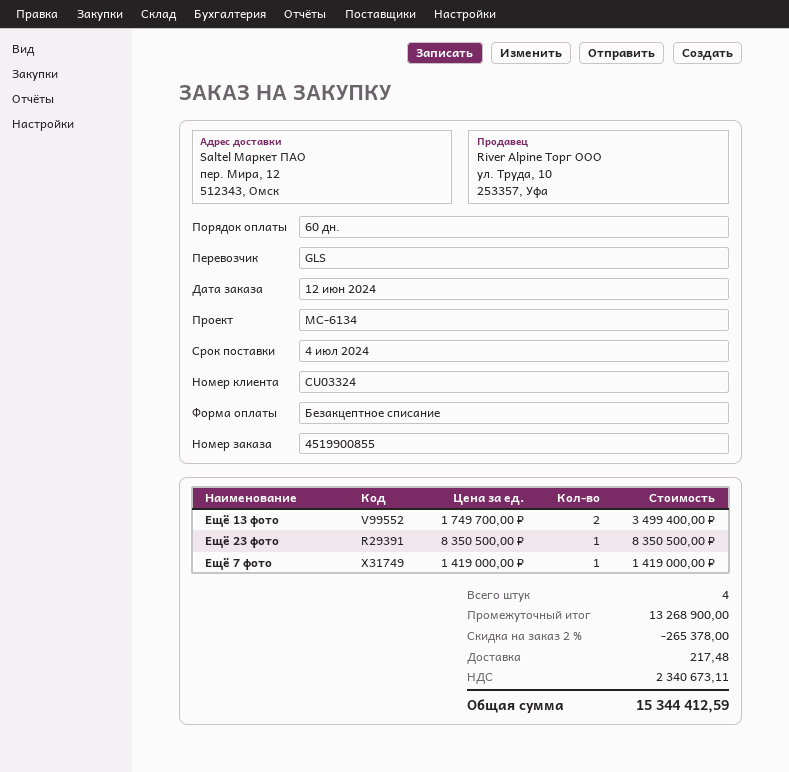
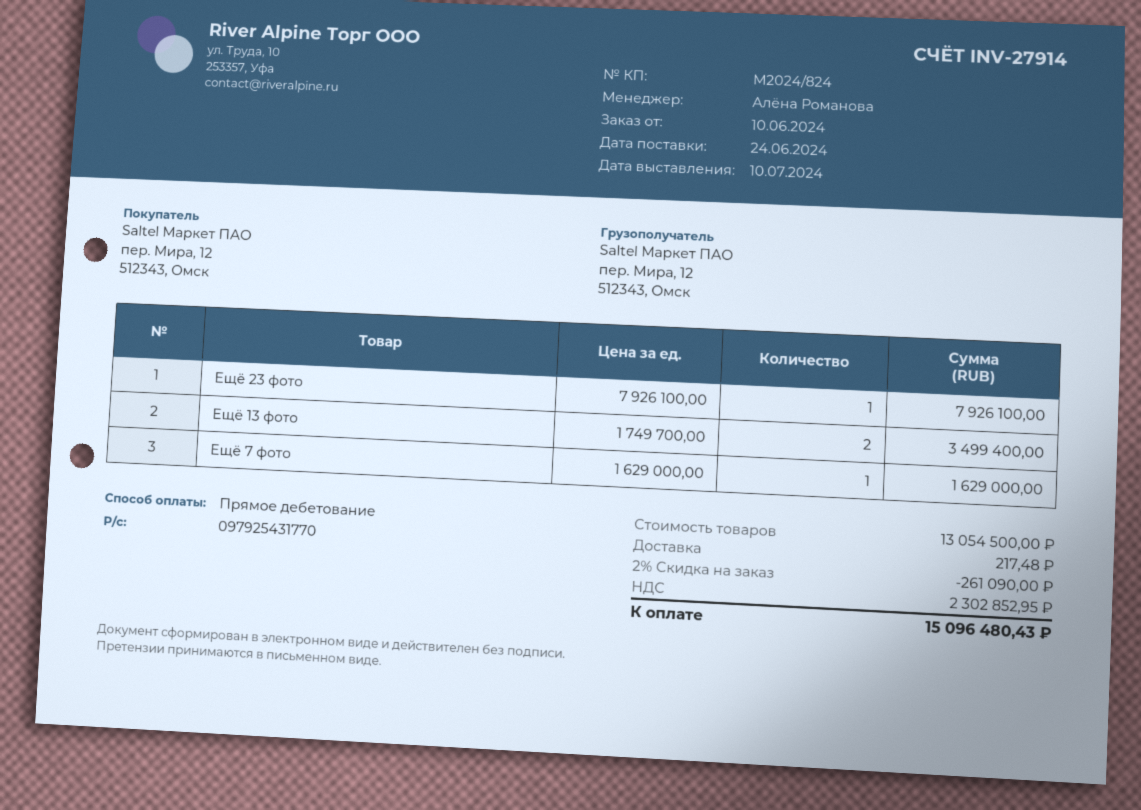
order date: 2024-06-12 -> 2024-06-10
delivery date: 2024-07-04 -> 2024-06-24
Ещё 23 фото: 1 x 8350500.00 = 8350500.00 -> 1 x 7926100.00 = 7926100.00
Ещё 7 фото: 1 x 1419000.00 = 1419000.00 -> 1 x 1629000.00 = 1629000.00
subtotal: 13268900.00 -> 13054500.00
discount: 2% = 265378.00 -> 2% = 261090.00
tax: 2340673.11 -> 2302852.95
total: 15344412.59 -> 15096480.43

